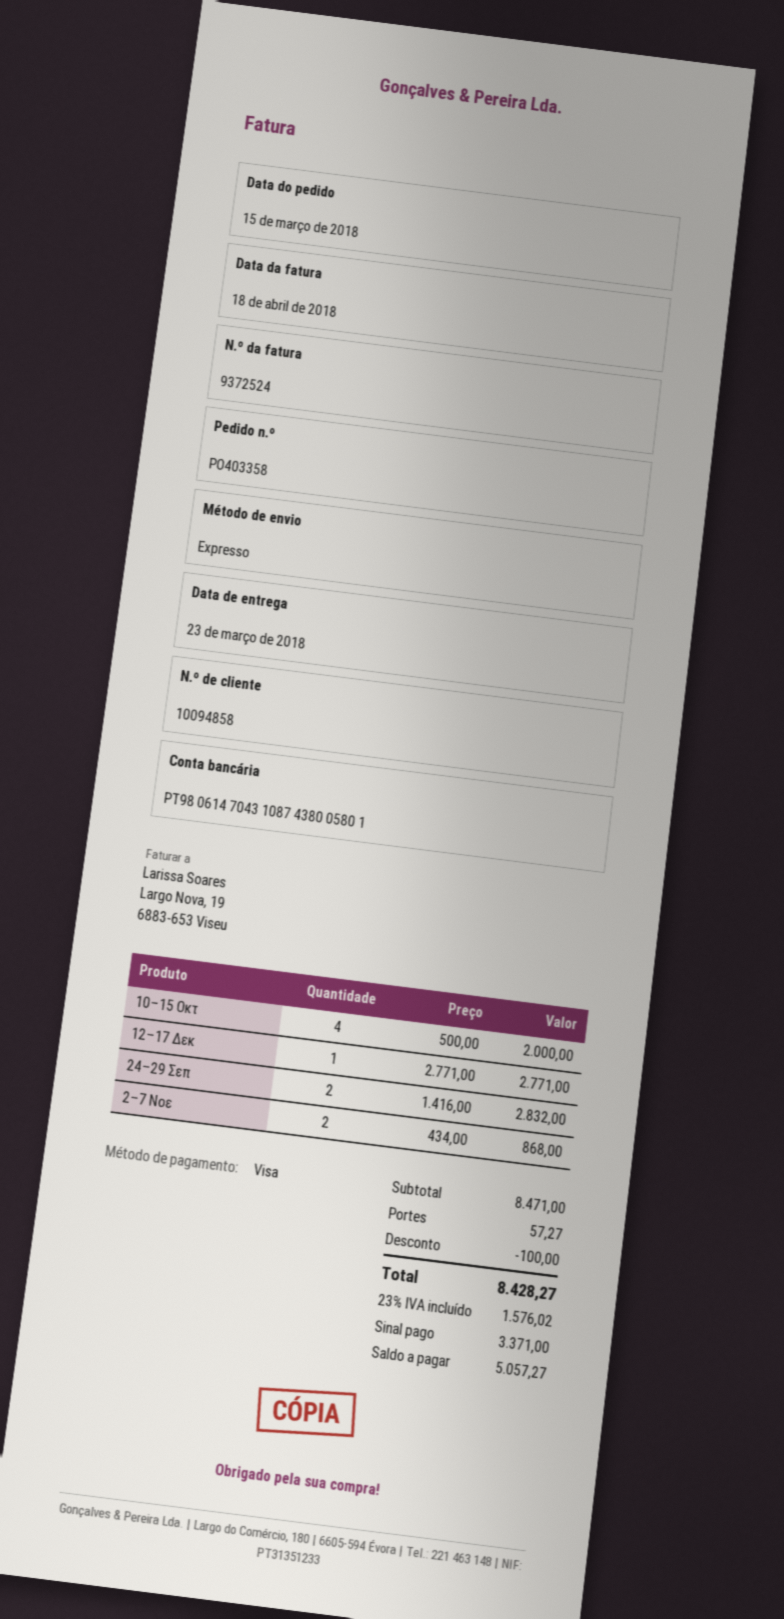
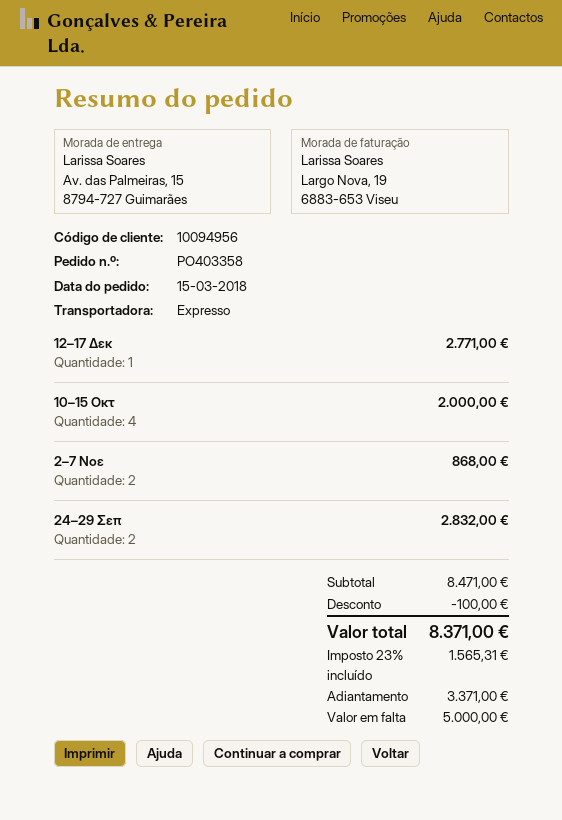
customer number: 10094858 -> 10094956
shipping: 57.27 -> none
tax: 23% = 1576.02 -> 23% = 1565.31
total: 8428.27 -> 8371.00
balance: 5057.27 -> 5000.00

